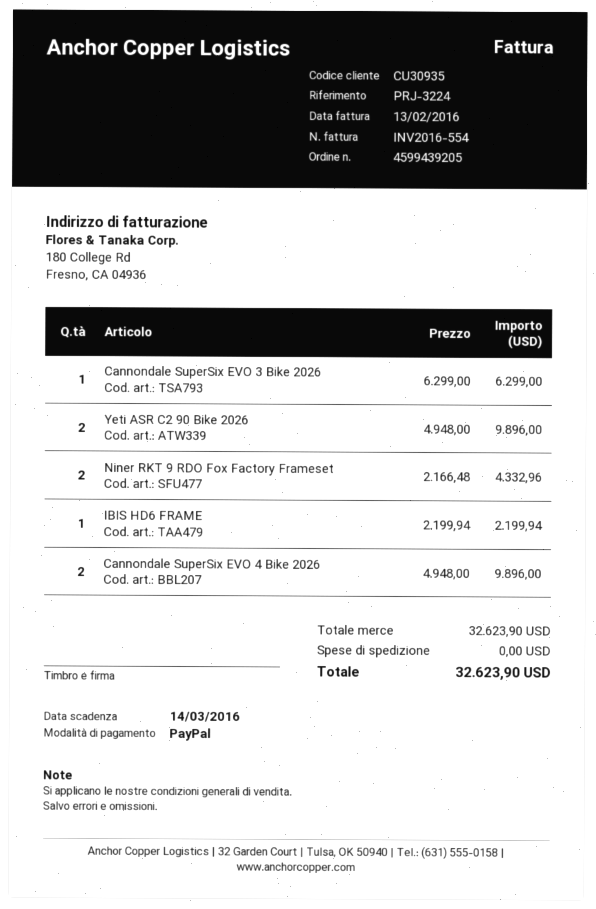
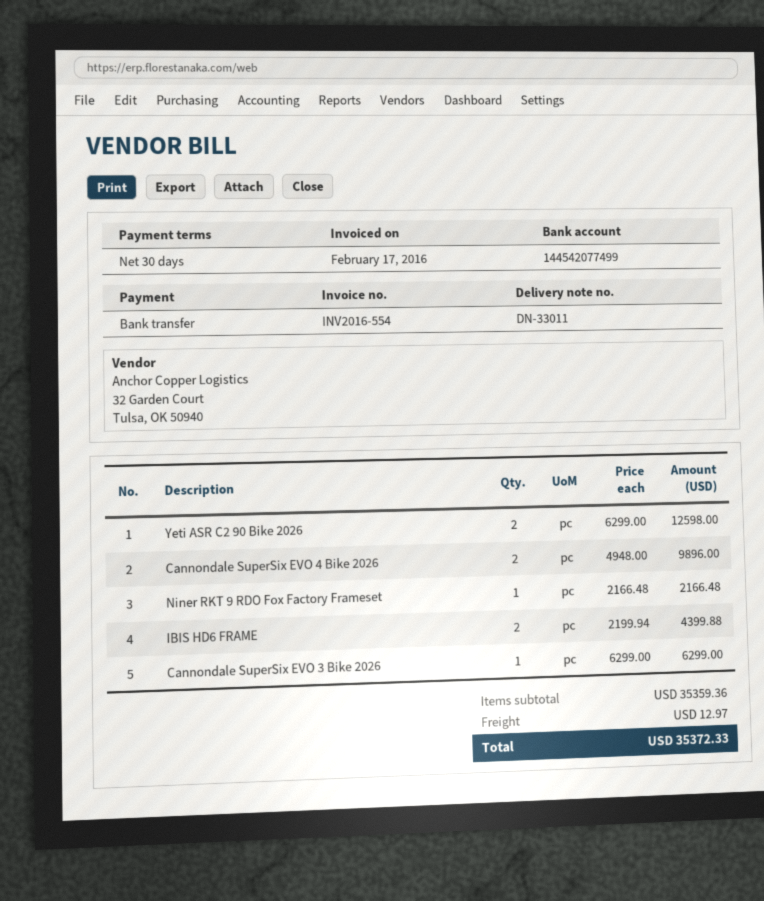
invoice date: 2016-02-13 -> 2016-02-17
payment method: PayPal -> bank transfer
Yeti ASR C2 90 Bike 2026: 2 x 4948.00 = 9896.00 -> 2 x 6299.00 = 12598.00
Niner RKT 9 RDO Fox Factory Frameset: 2 x 2166.48 = 4332.96 -> 1 x 2166.48 = 2166.48
IBIS HD6 FRAME: 1 x 2199.94 = 2199.94 -> 2 x 2199.94 = 4399.88
subtotal: 32623.90 -> 35359.36
shipping: 0.00 -> 12.97
total: 32623.90 -> 35372.33

